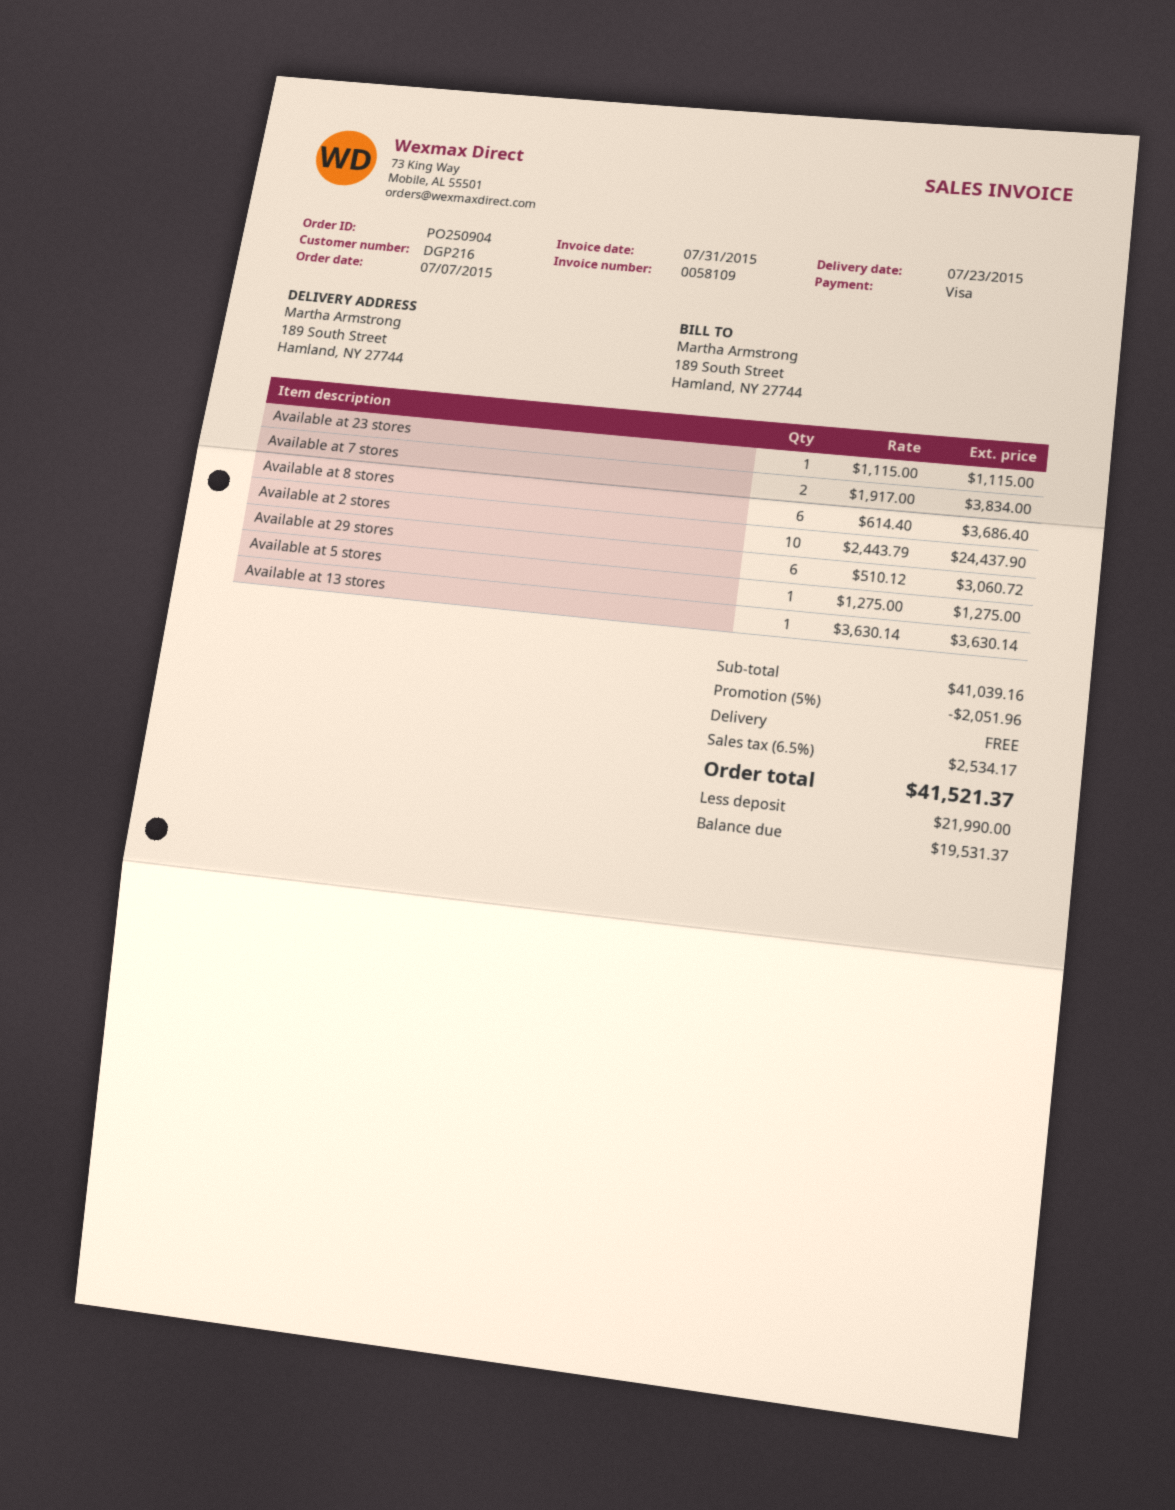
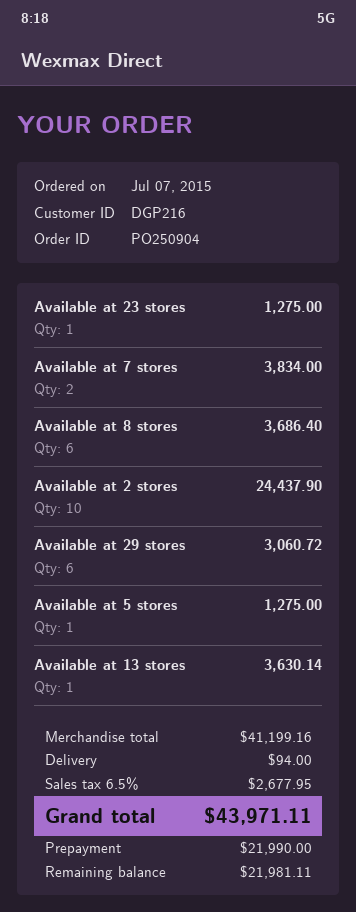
Available at 23 stores: 1 for 1115.00 -> 1 for 1275.00
subtotal: 41039.16 -> 41199.16
discount: 5% = 2051.96 -> none
shipping: 0.00 -> 94.00
tax: 6.5% = 2534.17 -> 6.5% = 2677.95
total: 41521.37 -> 43971.11
balance: 19531.37 -> 21981.11

